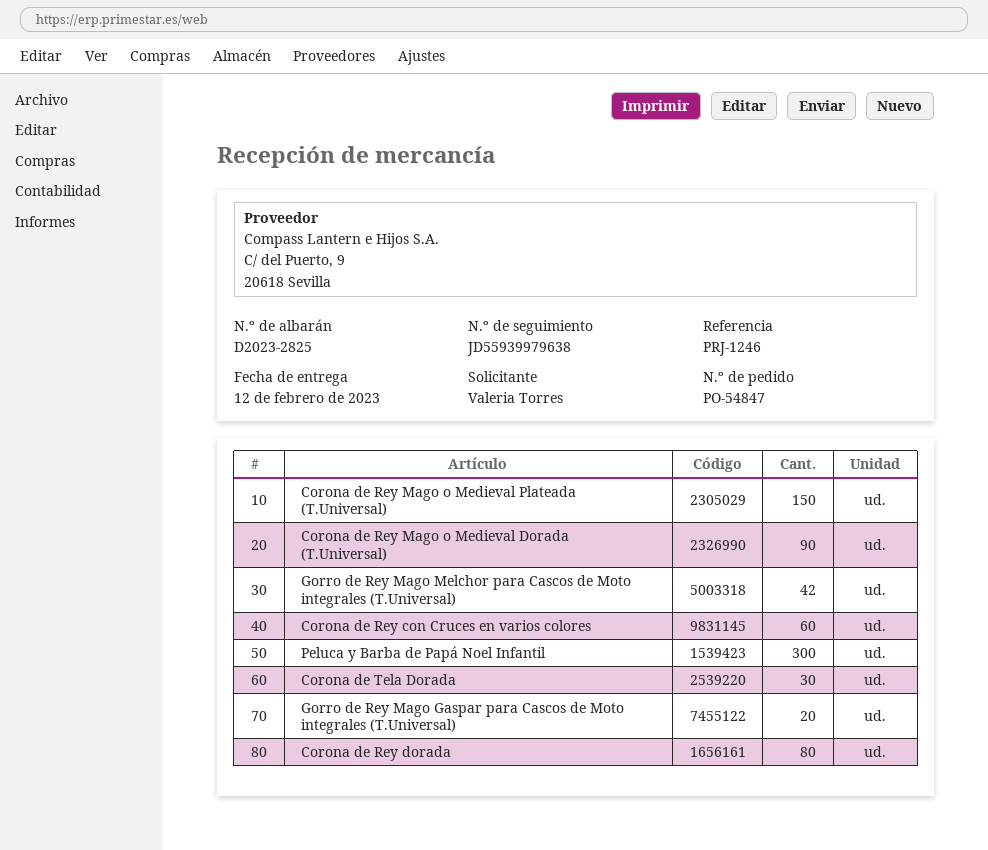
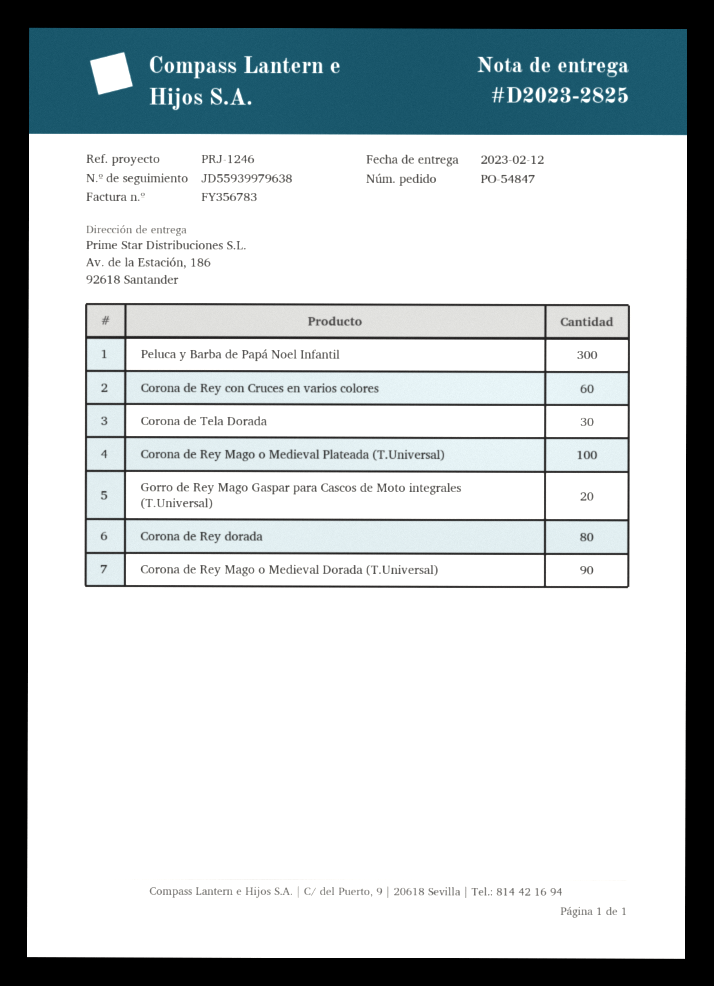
Corona de Rey Mago o Medieval Plateada (T.Universal): 150 -> 100
Gorro de Rey Mago Melchor para Cascos de Moto integrales (T.Universal): 42 -> none

